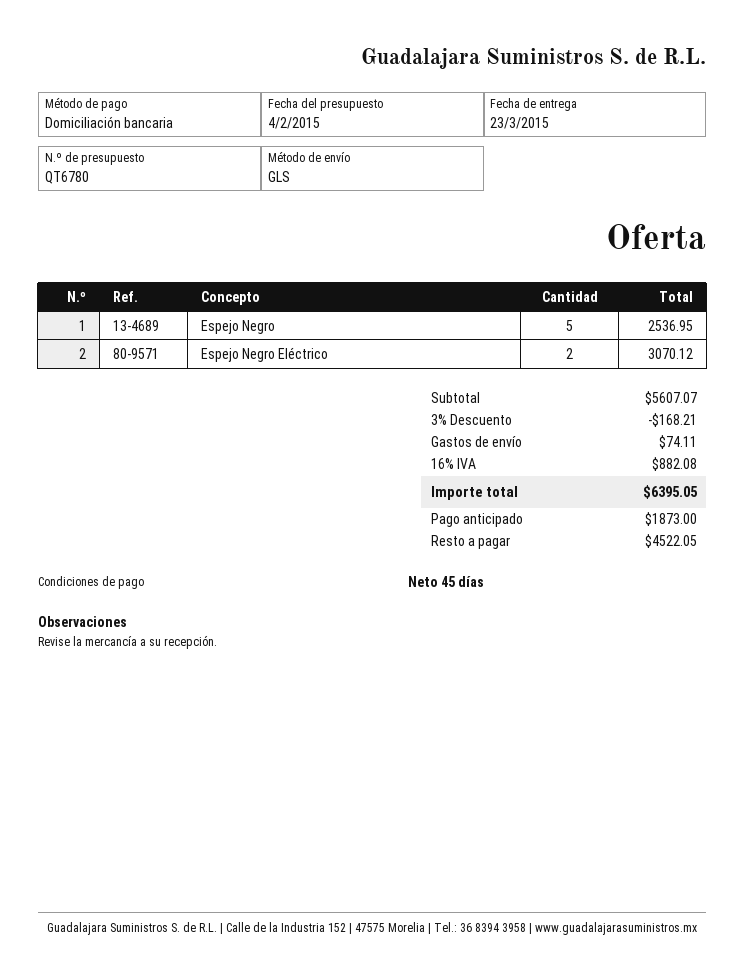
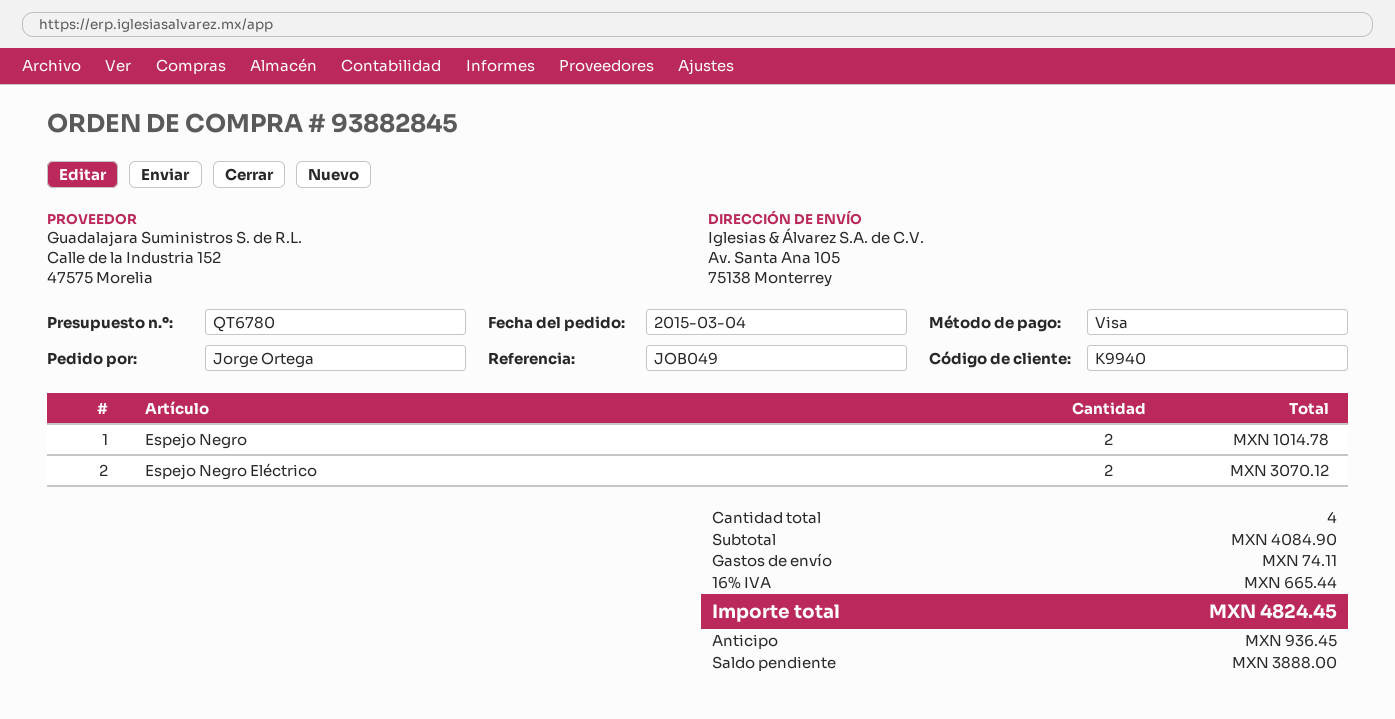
payment method: direct debit -> Visa
Espejo Negro: 5 for 2536.95 -> 2 for 1014.78
subtotal: 5607.07 -> 4084.90
discount: 3% = 168.21 -> none
tax: 16% = 882.08 -> 16% = 665.44
total: 6395.05 -> 4824.45
deposit: 1873.00 -> 936.45
balance: 4522.05 -> 3888.00

